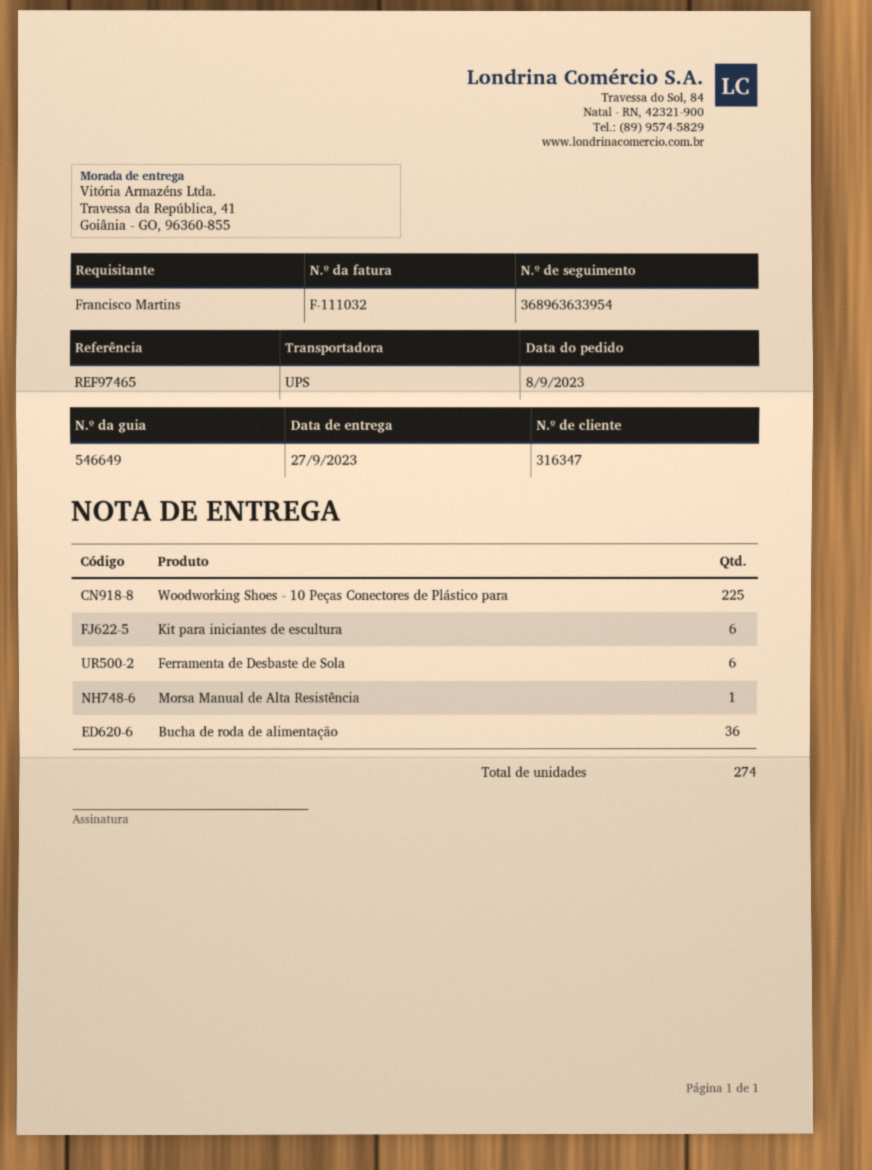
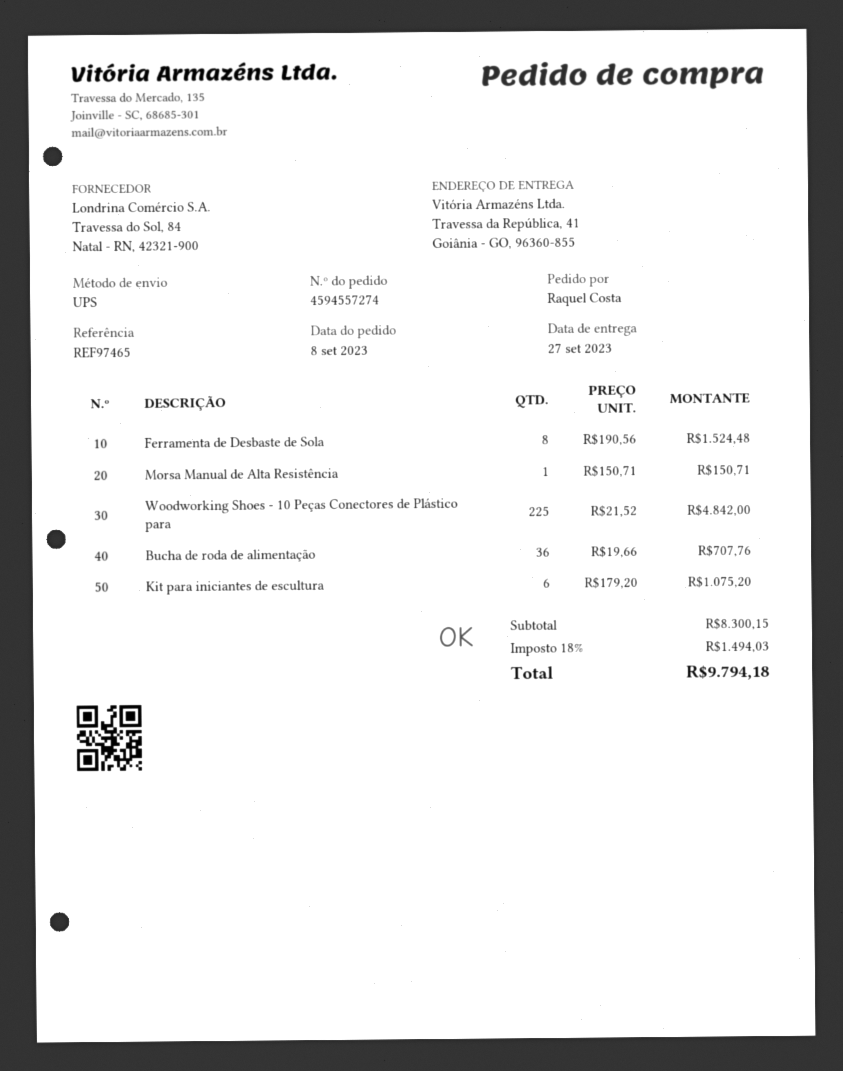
ordered by: Francisco Martins -> Raquel Costa
Ferramenta de Desbaste de Sola: 6 -> 8

